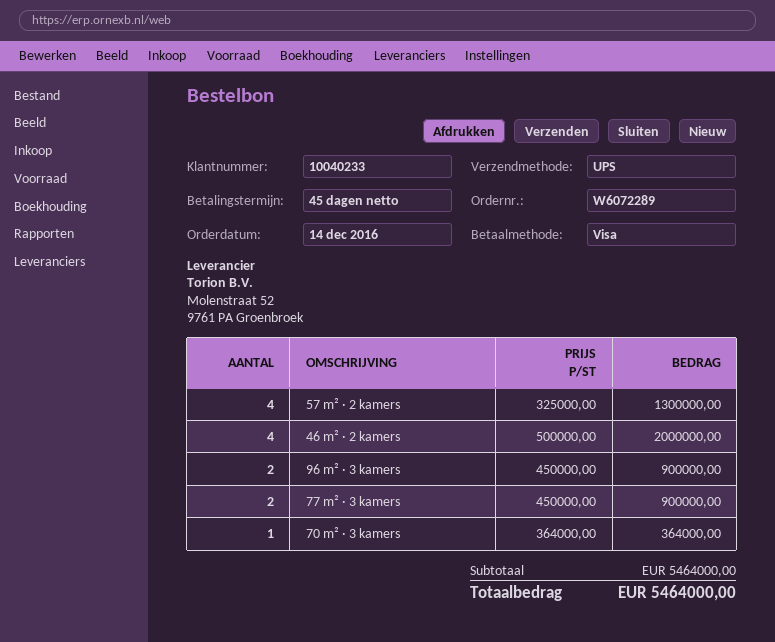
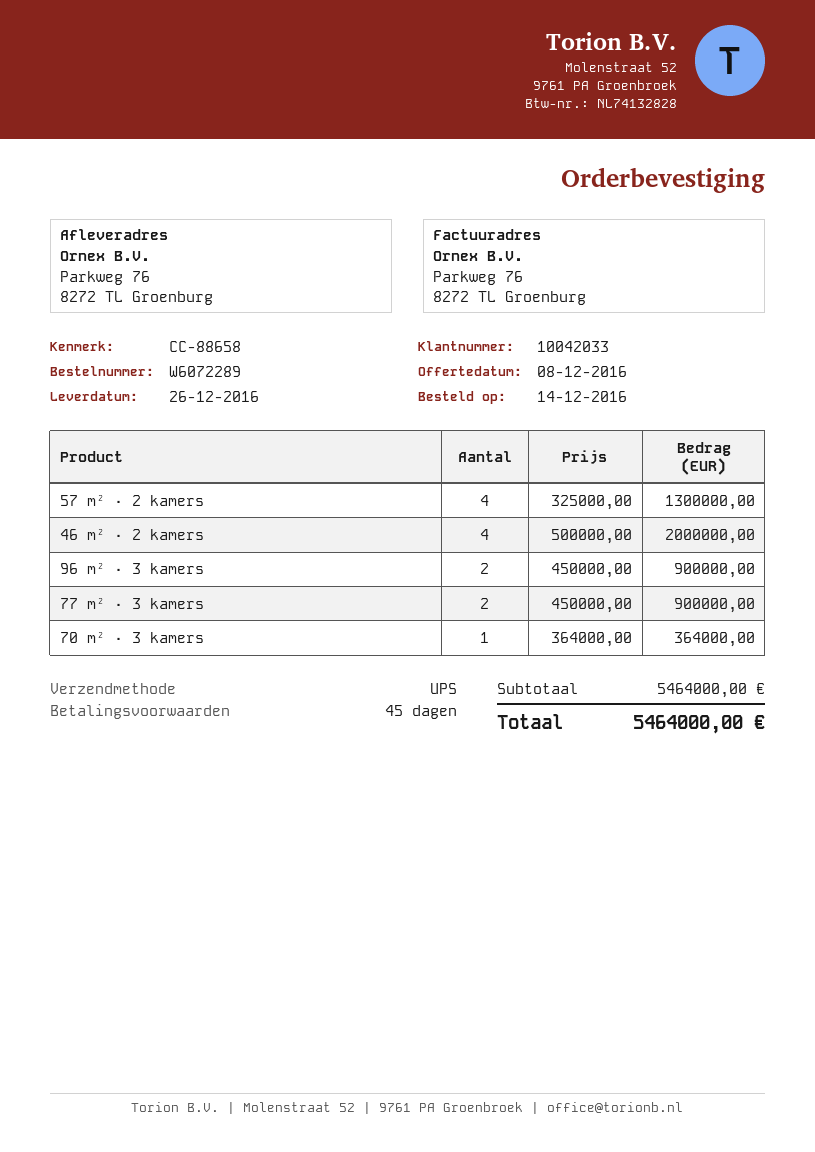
customer number: 10040233 -> 10042033

